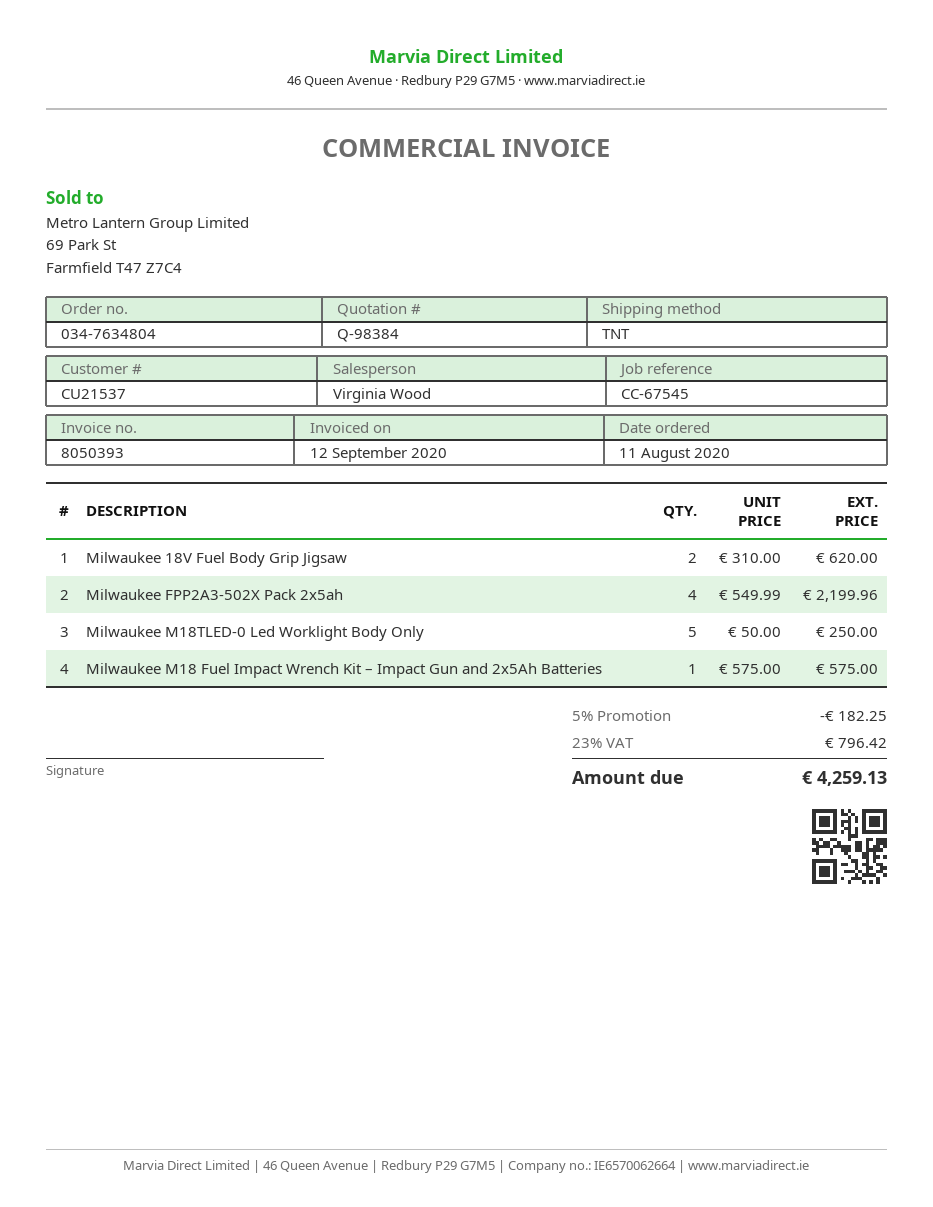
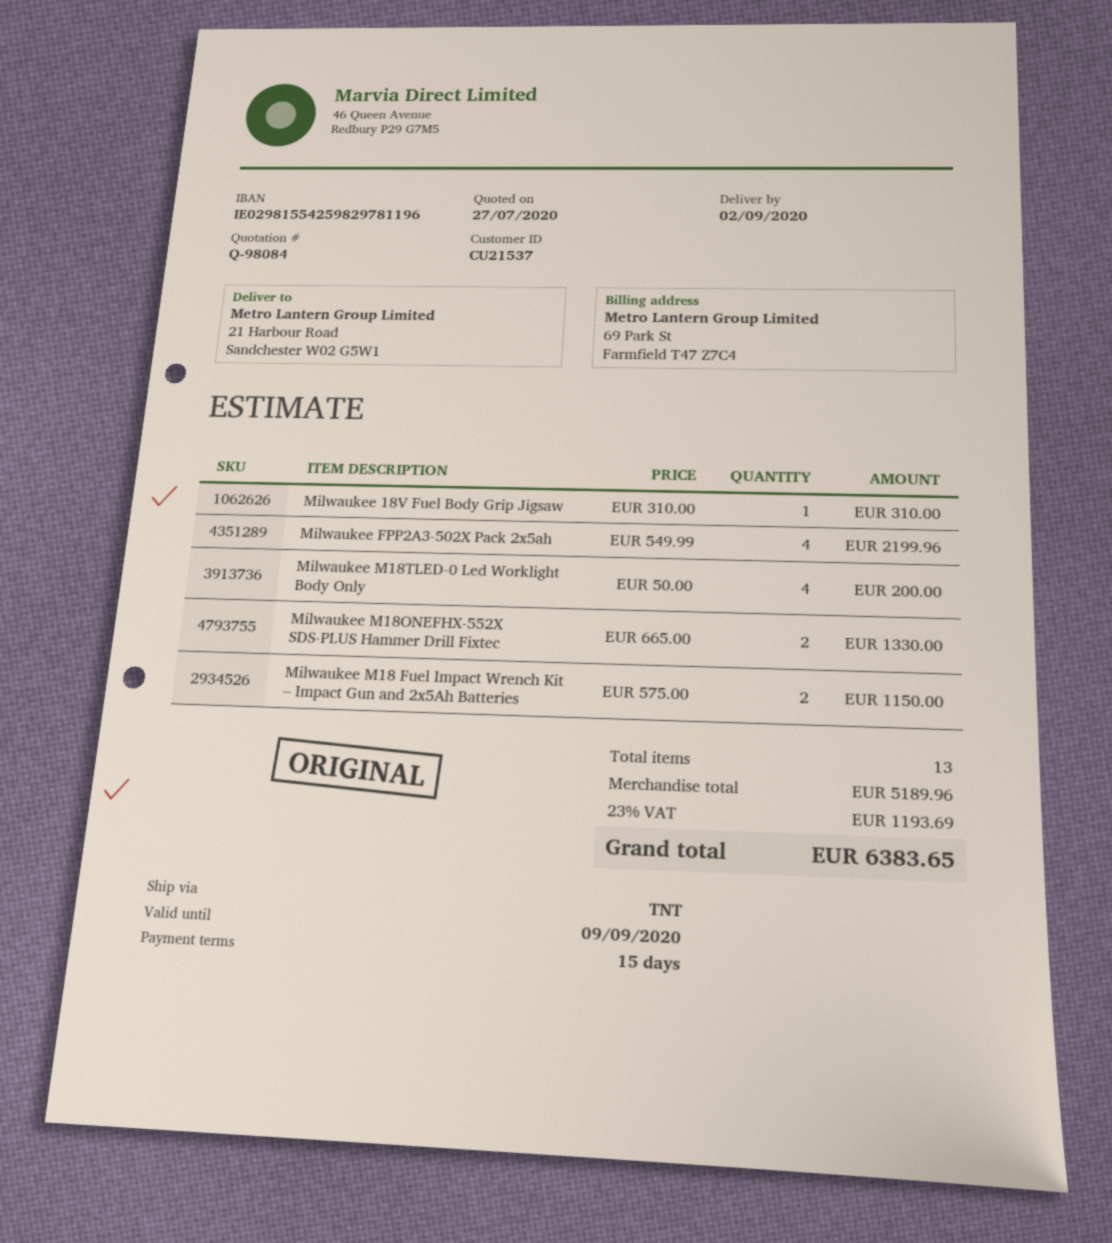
quote number: Q-98384 -> Q-98084
Milwaukee 18V Fuel Body Grip Jigsaw: 2 x 310.00 = 620.00 -> 1 x 310.00 = 310.00
Milwaukee M18TLED-0 Led Worklight Body Only: 5 x 50.00 = 250.00 -> 4 x 50.00 = 200.00
Milwaukee M18 Fuel Impact Wrench Kit – Impact Gun and 2x5Ah Batteries: 1 x 575.00 = 575.00 -> 2 x 575.00 = 1150.00
Milwaukee M18ONEFHX-552X SDS-PLUS Hammer Drill Fixtec: none -> 2 x 665.00 = 1330.00
discount: 5% = 182.25 -> none
tax: 23% = 796.42 -> 23% = 1193.69
total: 4259.13 -> 6383.65

